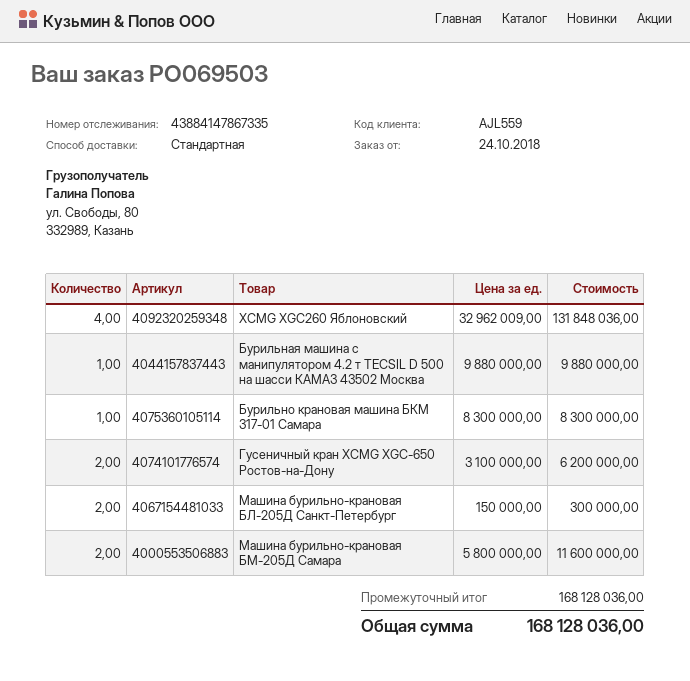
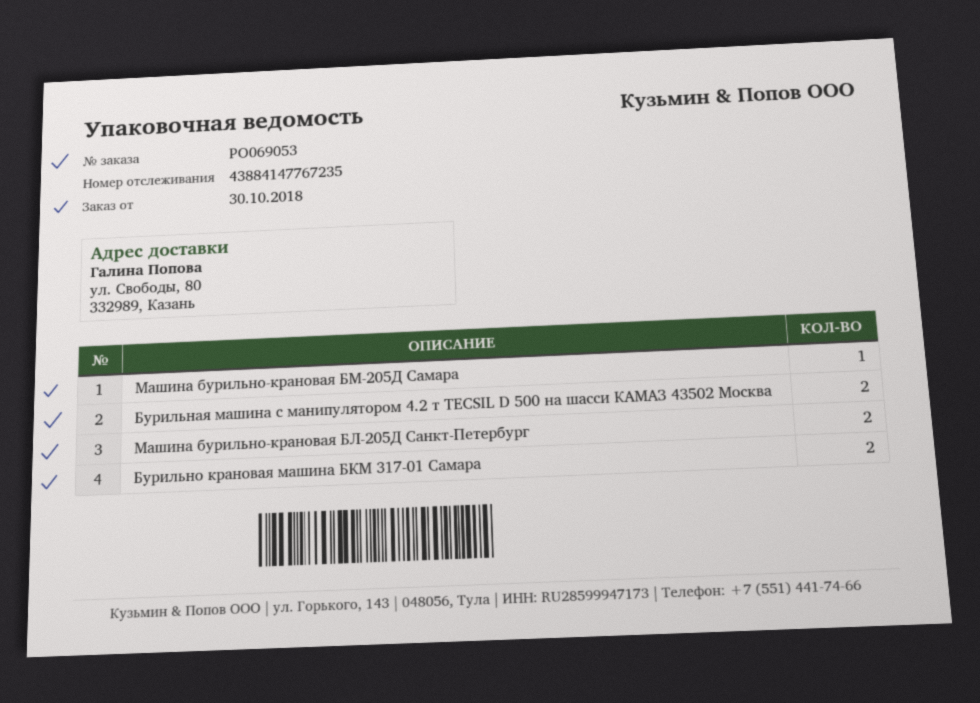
order number: PO069503 -> PO069053
order date: 2018-10-24 -> 2018-10-30
tracking number: 43884147867335 -> 43884147767235
XCMG XGC260 Яблоновский: 4 -> none
Бурильная машина с манипулятором 4.2 т TECSIL D 500 на шасси КАМАЗ 43502 Москва: 1 -> 2
Бурильно крановая машина БКМ 317-01 Самара: 1 -> 2
Гусеничный кран XCMG XGC-650 Ростов-на-Дону: 2 -> none
Машина бурильно-крановая БМ-205Д Самара: 2 -> 1

